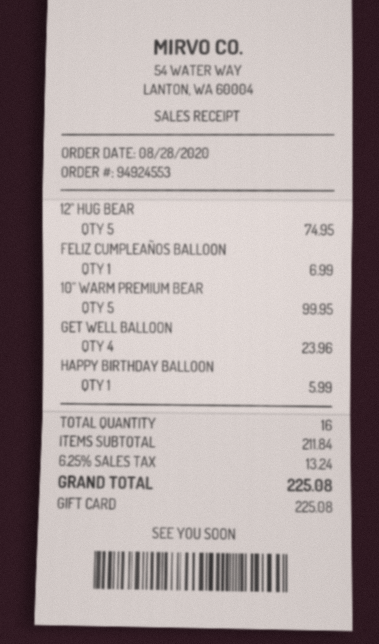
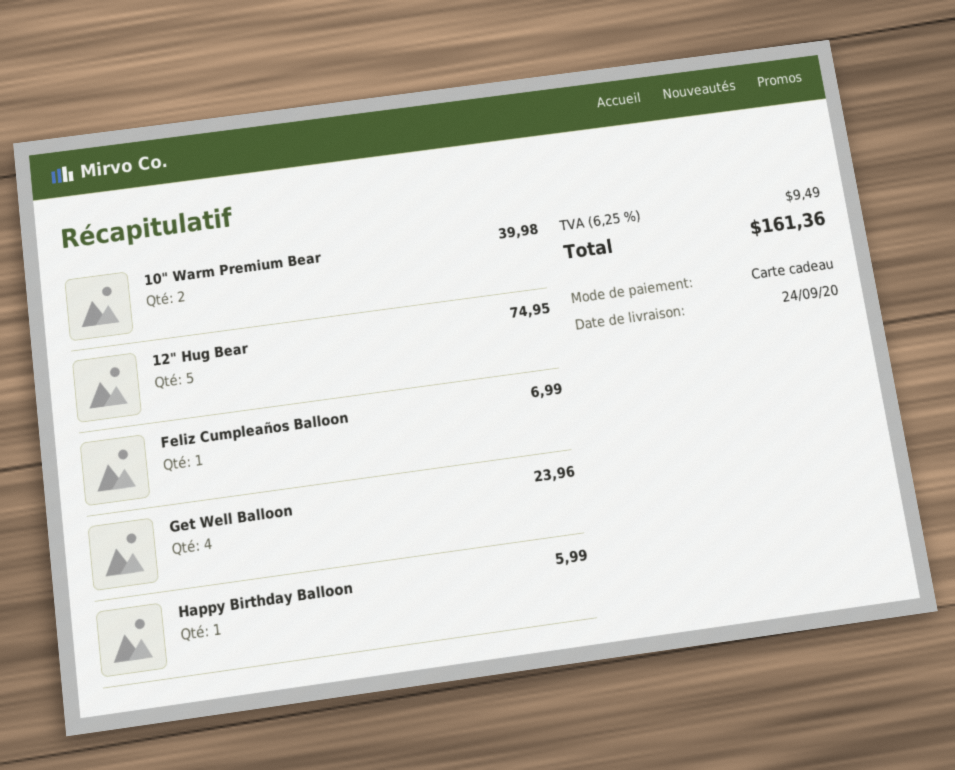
10" WARM PREMIUM BEAR: 5 for 99.95 -> 2 for 39.98
tax: 6.25% = 13.24 -> 6.25% = 9.49
total: 225.08 -> 161.36

